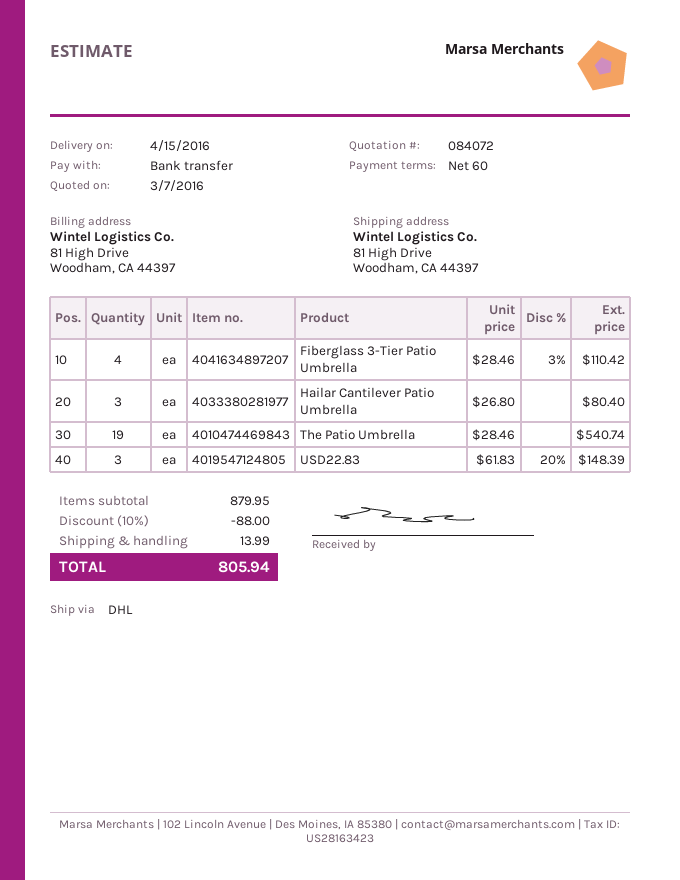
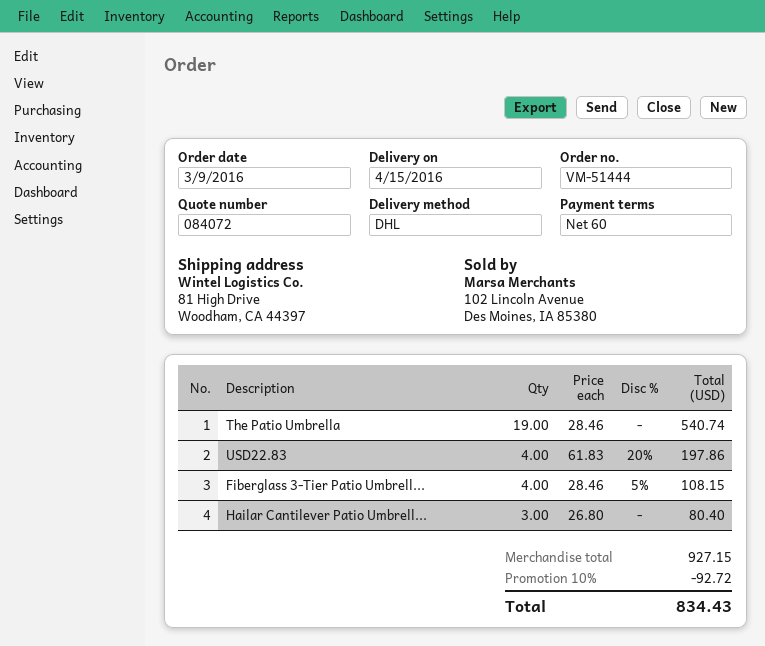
Fiberglass 3-Tier Patio Umbrella: 4 x 28.46 - 3% = 110.42 -> 4 x 28.46 - 5% = 108.15
USD22.83: 3 x 61.83 - 20% = 148.39 -> 4 x 61.83 - 20% = 197.86
subtotal: 879.95 -> 927.15
discount: 10% = 88.00 -> 10% = 92.72
shipping: 13.99 -> none
total: 805.94 -> 834.43

